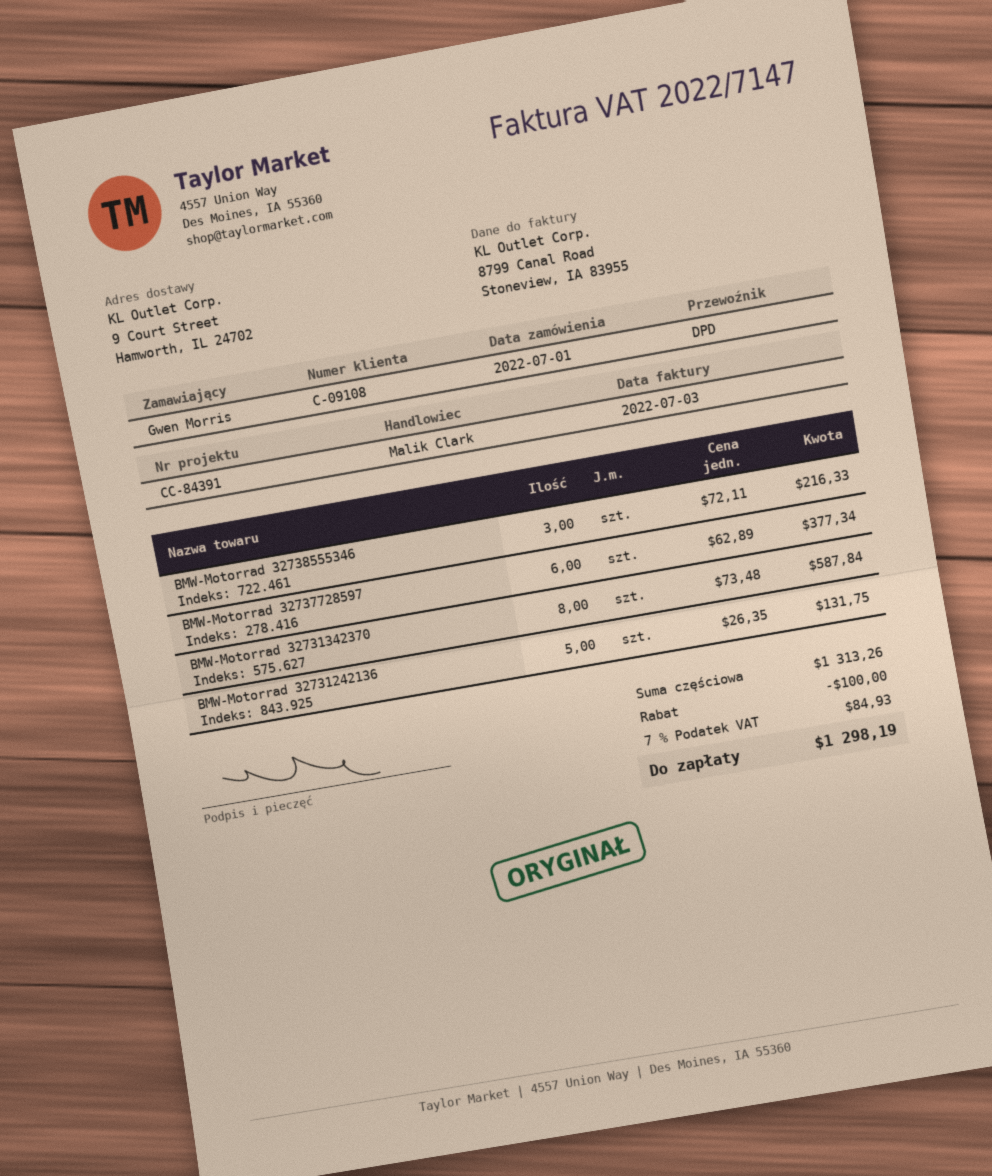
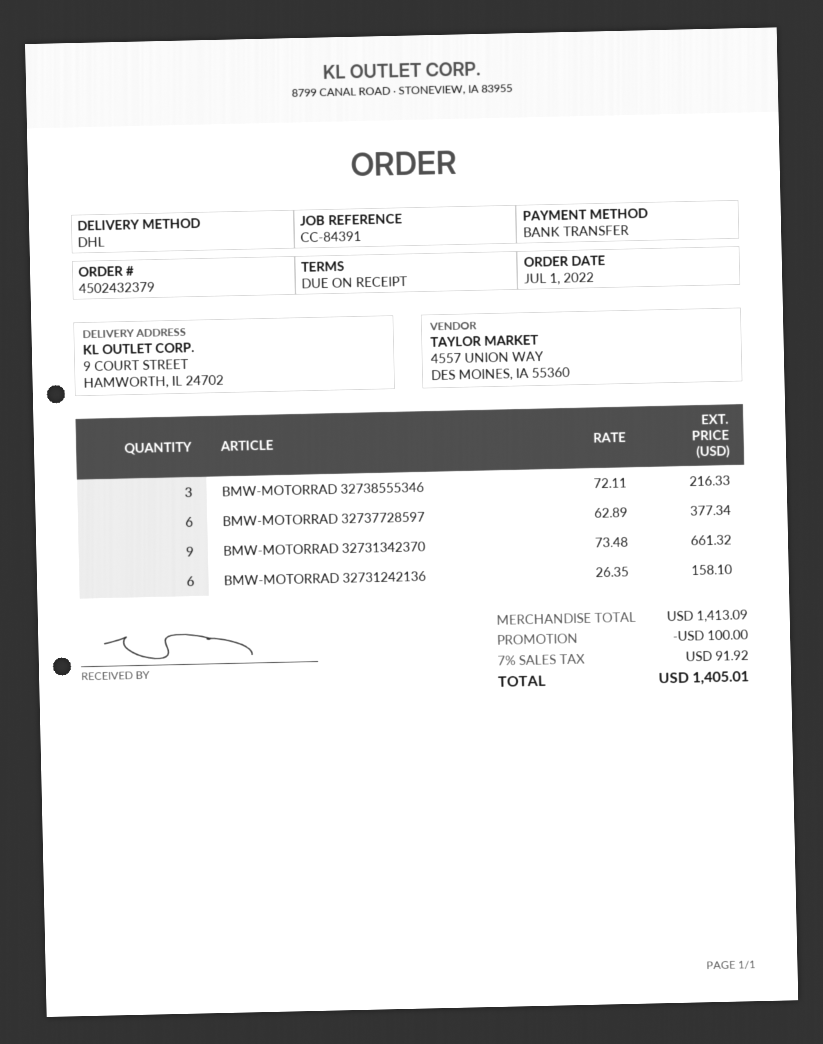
shipping method: DPD -> DHL
BMW-Motorrad 32731342370: 8 x 73.48 = 587.84 -> 9 x 73.48 = 661.32
BMW-Motorrad 32731242136: 5 x 26.35 = 131.75 -> 6 x 26.35 = 158.10
subtotal: 1313.26 -> 1413.09
tax: 7% = 84.93 -> 7% = 91.92
total: 1298.19 -> 1405.01

